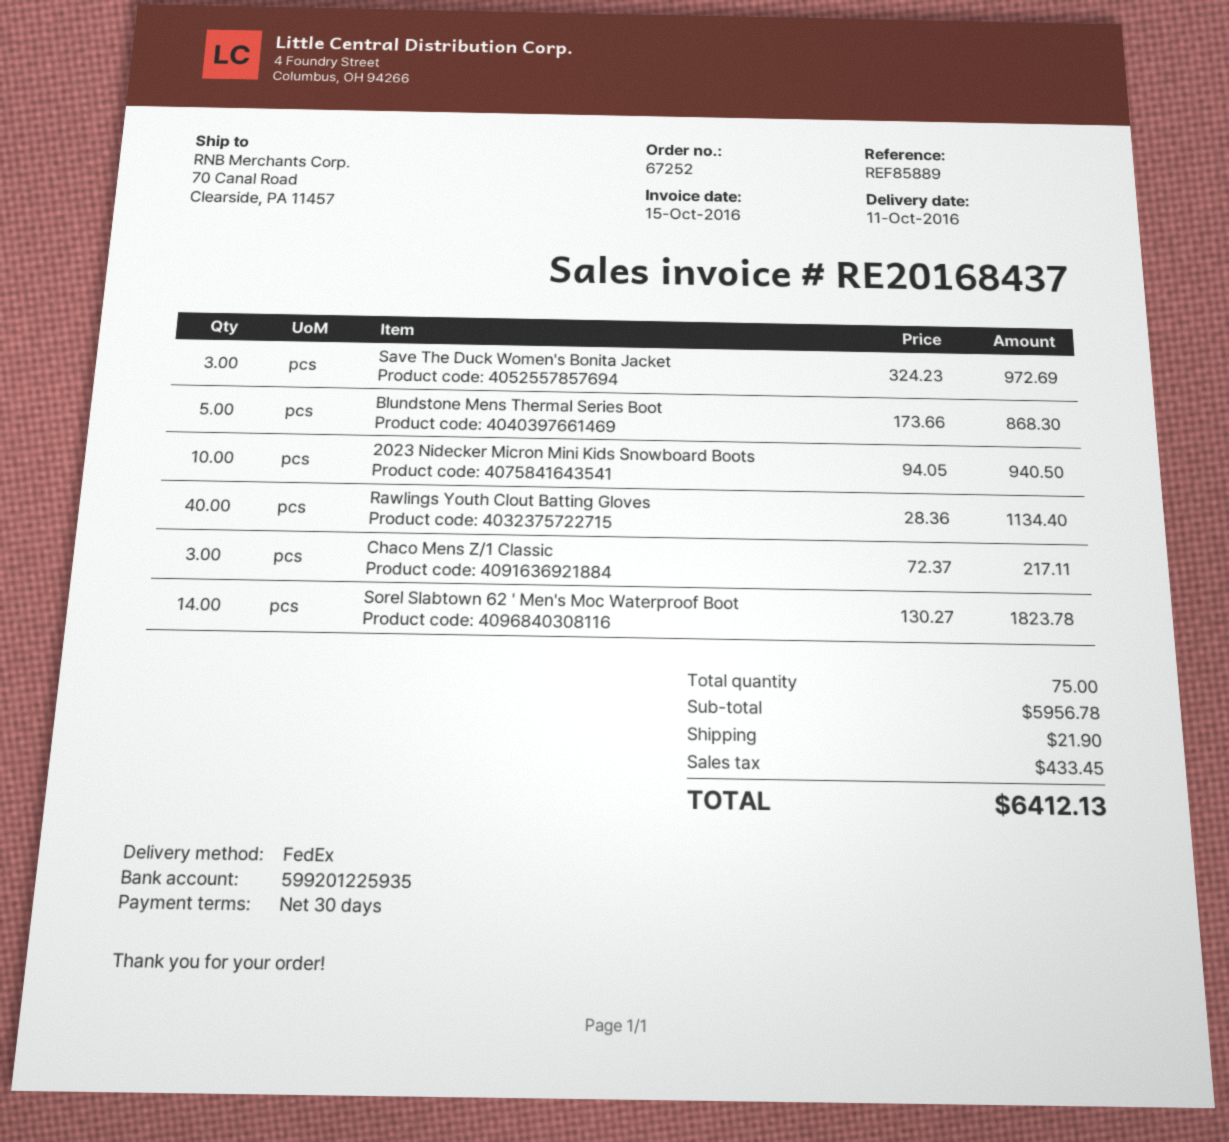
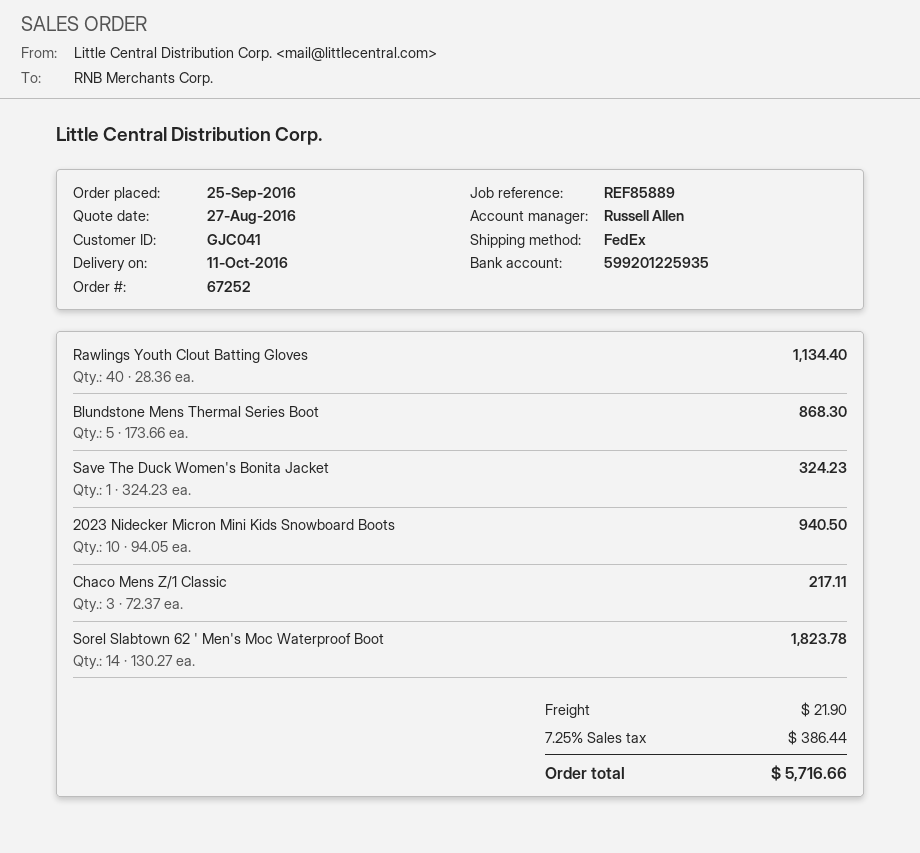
Save The Duck Women's Bonita Jacket: 3 x 324.23 = 972.69 -> 1 x 324.23 = 324.23
tax: 433.45 -> 386.44
total: 6412.13 -> 5716.66

